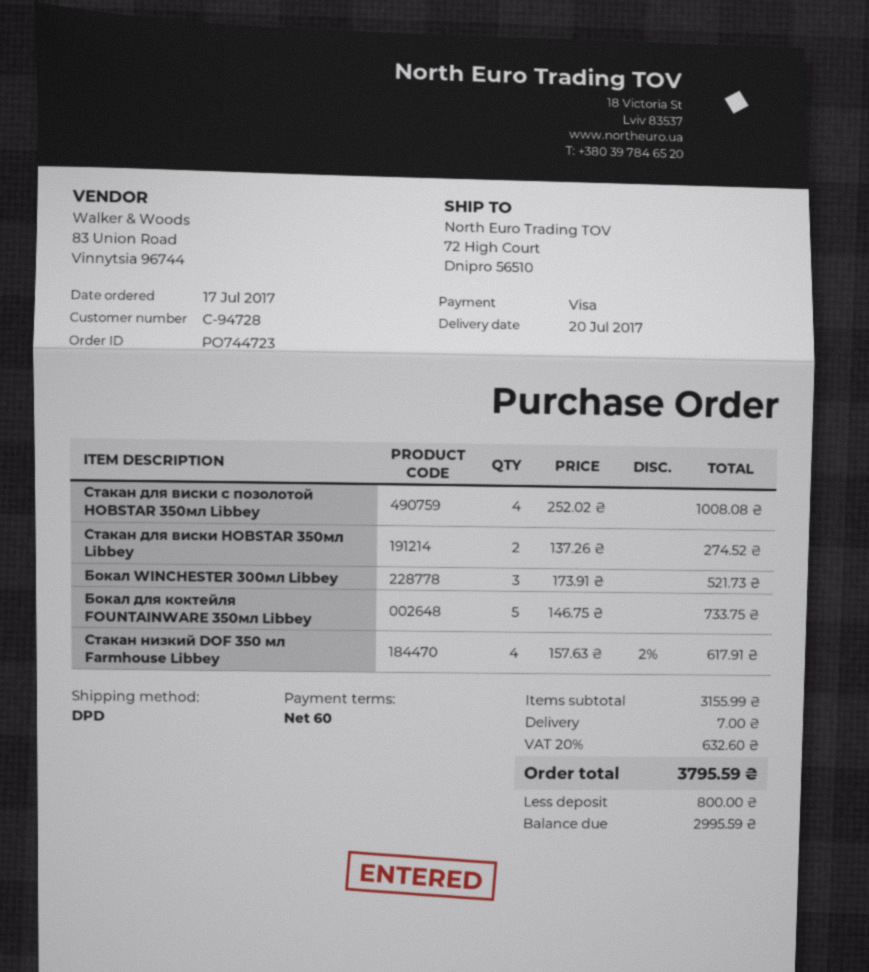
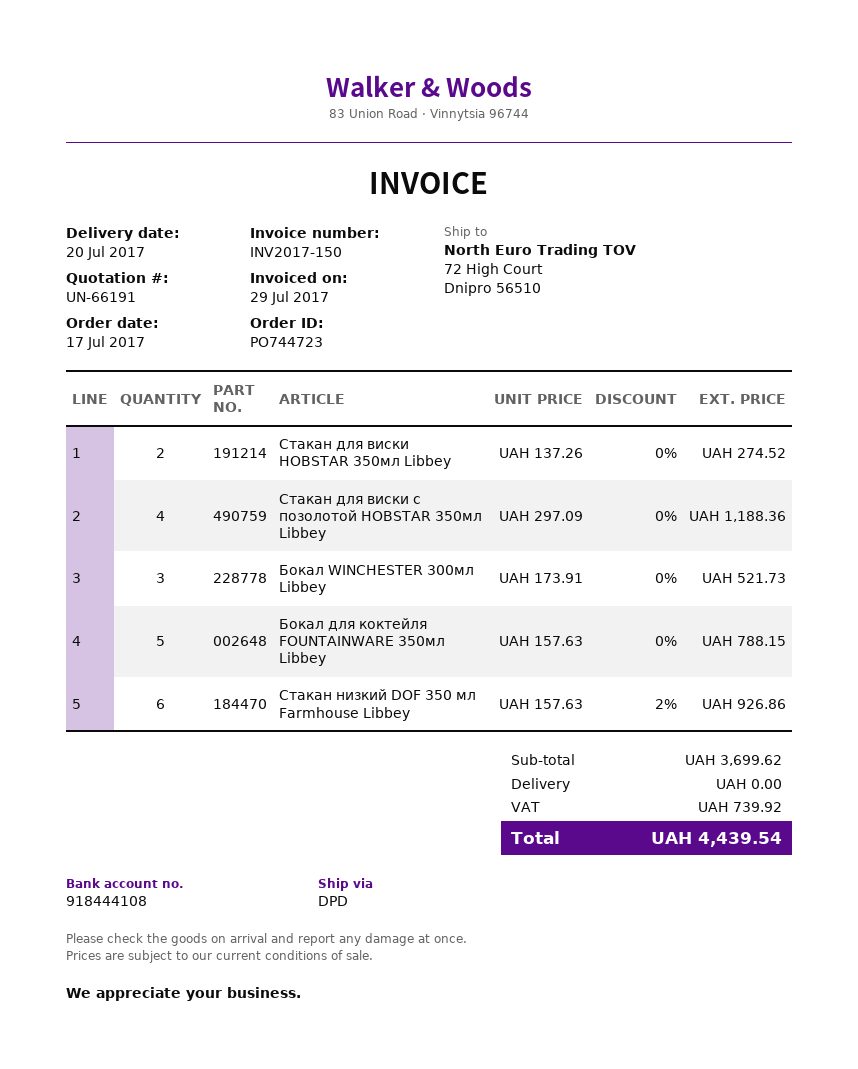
Стакан для виски с позолотой HOBSTAR 350мл Libbey: 4 x 252.02 = 1008.08 -> 4 x 297.09 = 1188.36
Бокал для коктейля FOUNTAINWARE 350мл Libbey: 5 x 146.75 = 733.75 -> 5 x 157.63 = 788.15
Стакан низкий DOF 350 мл Farmhouse Libbey: 4 x 157.63 - 2% = 617.91 -> 6 x 157.63 - 2% = 926.86
subtotal: 3155.99 -> 3699.62
shipping: 7.00 -> 0.00
tax: 632.60 -> 739.92
total: 3795.59 -> 4439.54

